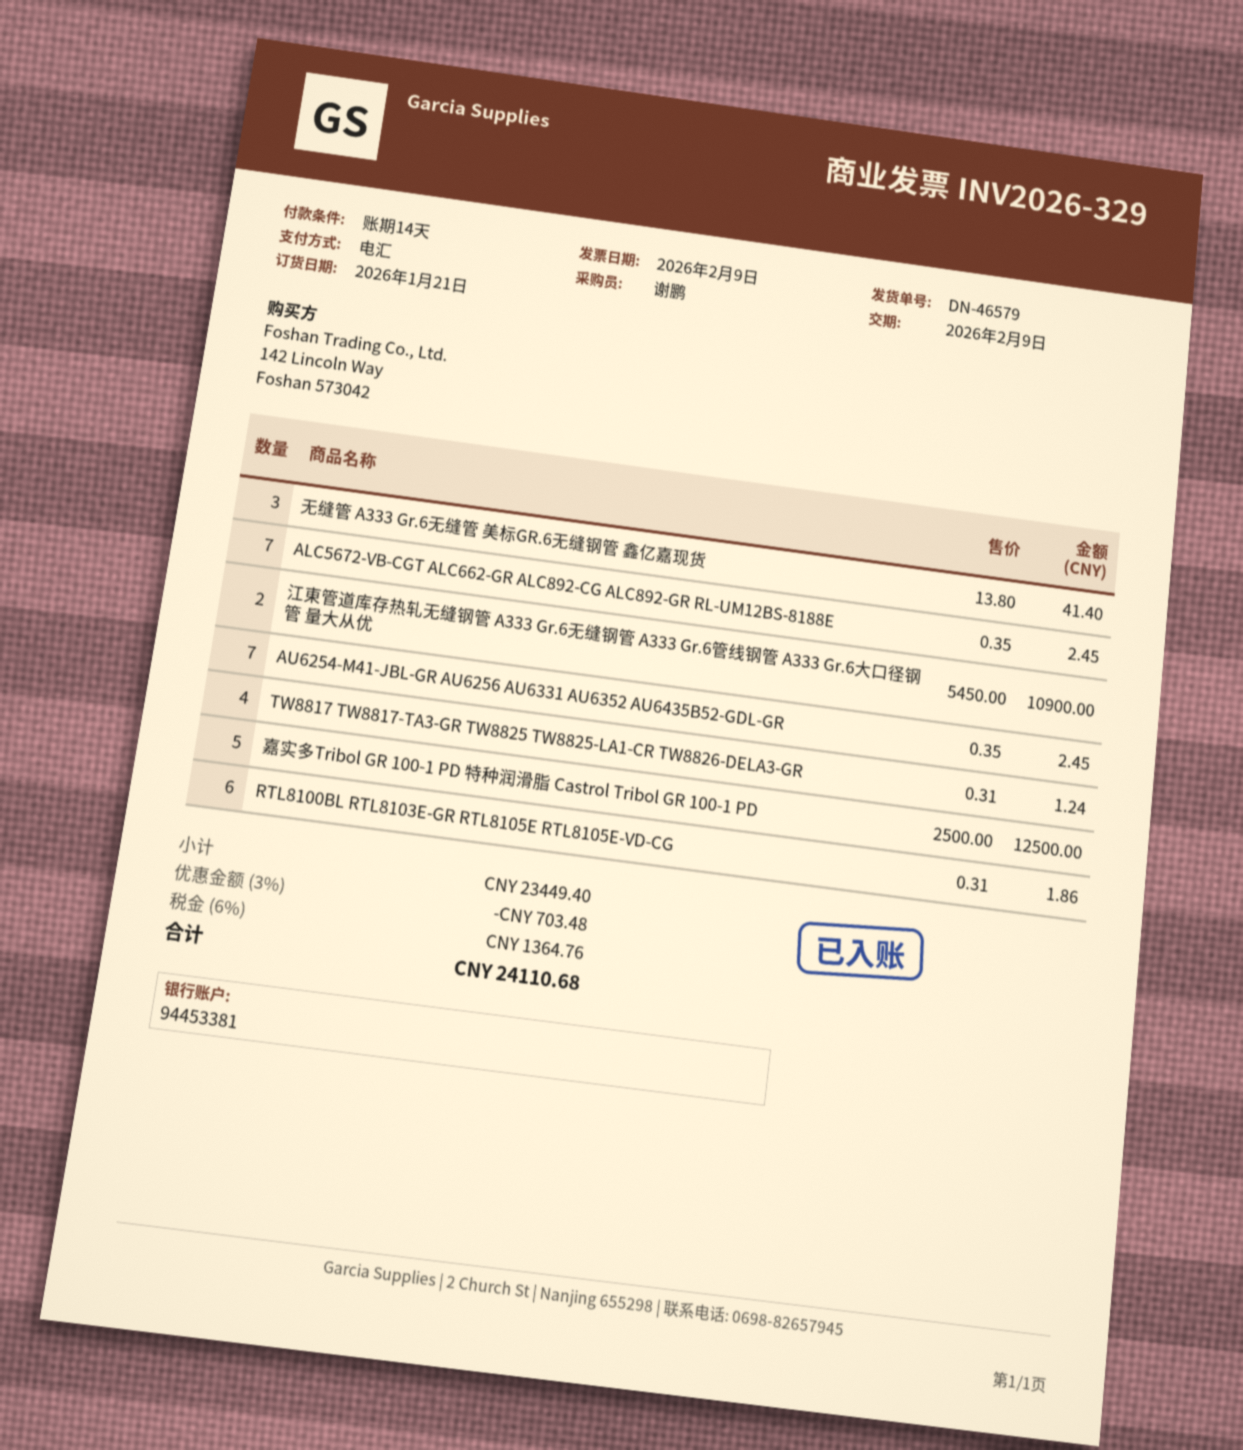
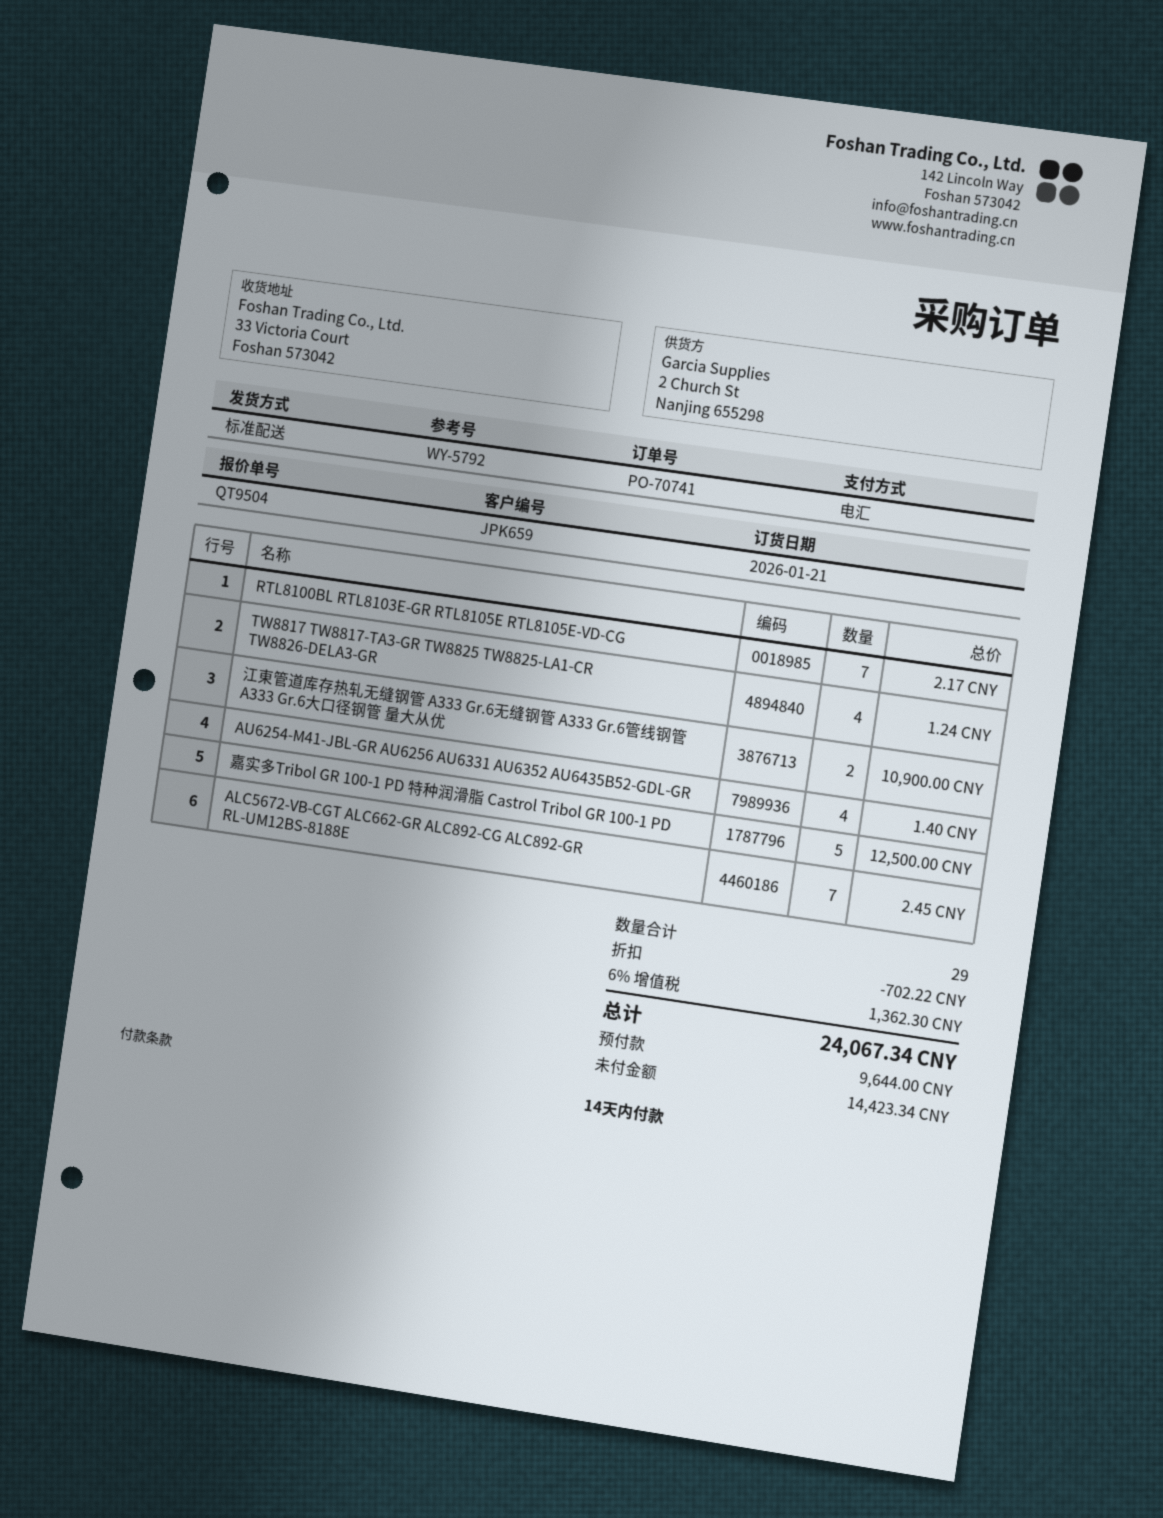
无缝管 A333 Gr.6无缝管 美标GR.6无缝钢管 鑫亿嘉现货: 3 for 41.40 -> none
AU6254-M41-JBL-GR AU6256 AU6331 AU6352 AU6435B52-GDL-GR: 7 for 2.45 -> 4 for 1.40
RTL8100BL RTL8103E-GR RTL8105E RTL8105E-VD-CG: 6 for 1.86 -> 7 for 2.17
discount: 703.48 -> 702.22
tax: 6% = 1364.76 -> 6% = 1362.30
total: 24110.68 -> 24067.34

